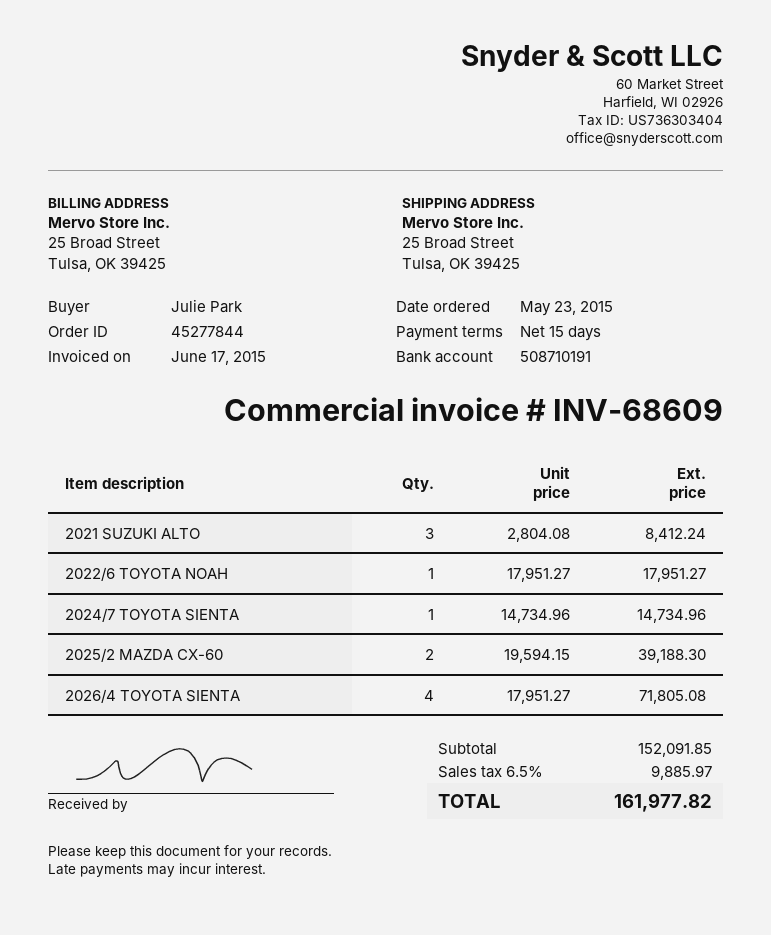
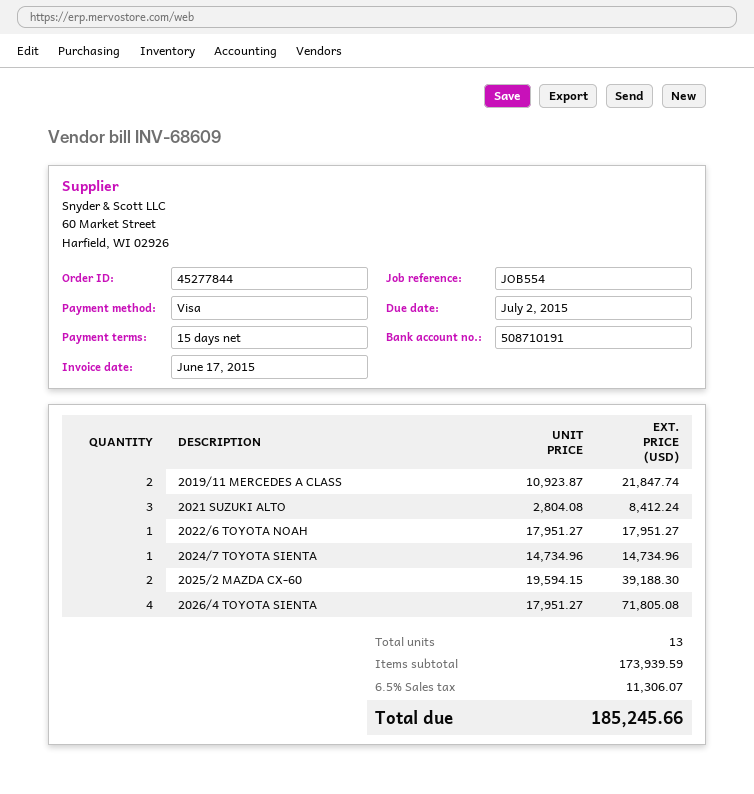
2019/11 MERCEDES A CLASS: none -> 2 x 10923.87 = 21847.74
subtotal: 152091.85 -> 173939.59
tax: 6.5% = 9885.97 -> 6.5% = 11306.07
total: 161977.82 -> 185245.66

